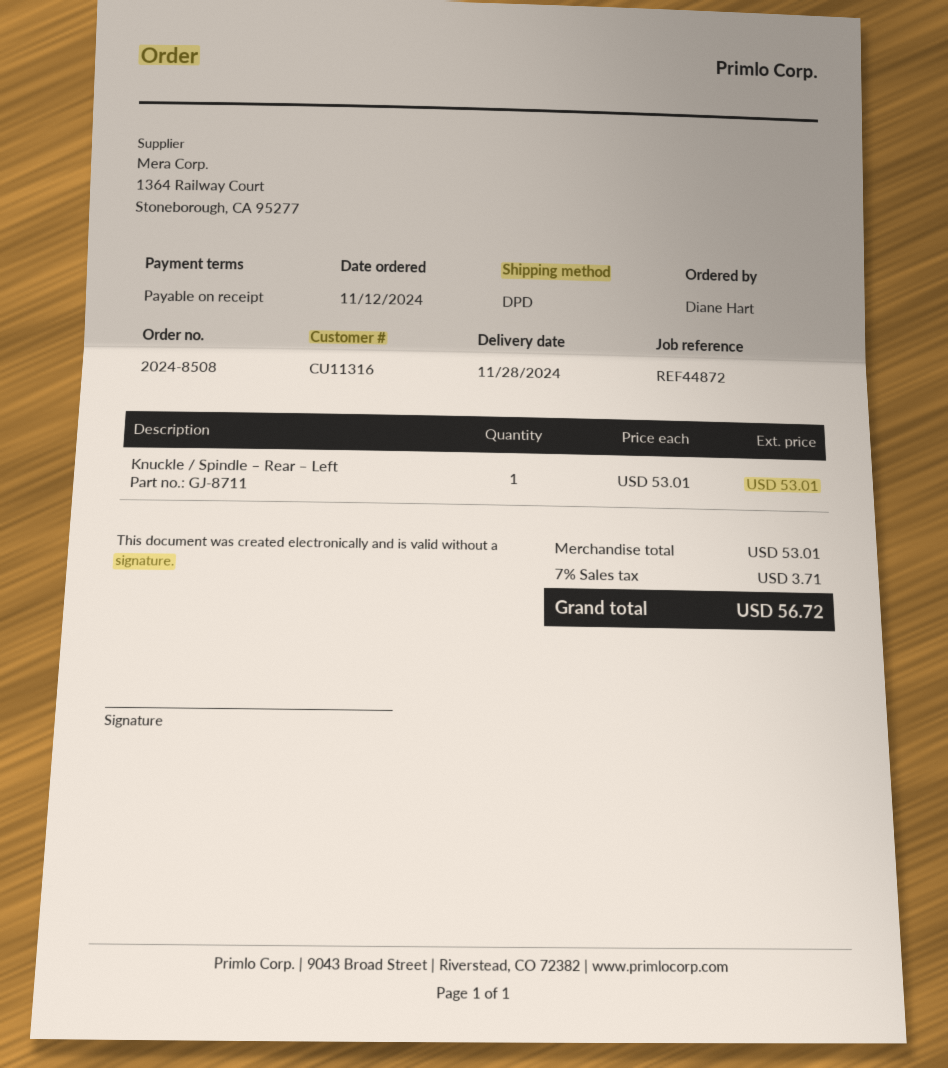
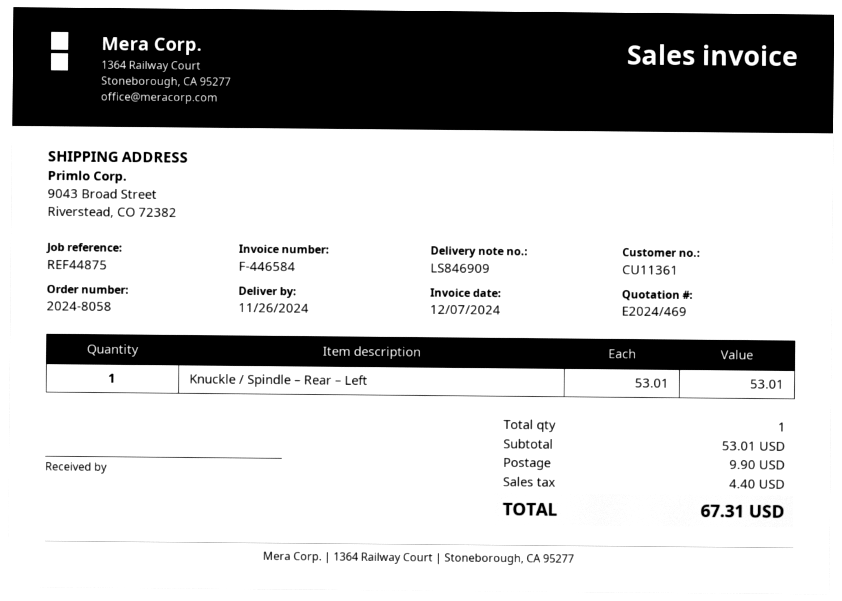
order number: 2024-8508 -> 2024-8058
delivery date: 2024-11-28 -> 2024-11-26
customer number: CU11316 -> CU11361
reference: REF44872 -> REF44875
shipping: none -> 9.90
tax: 3.71 -> 4.40
total: 56.72 -> 67.31

